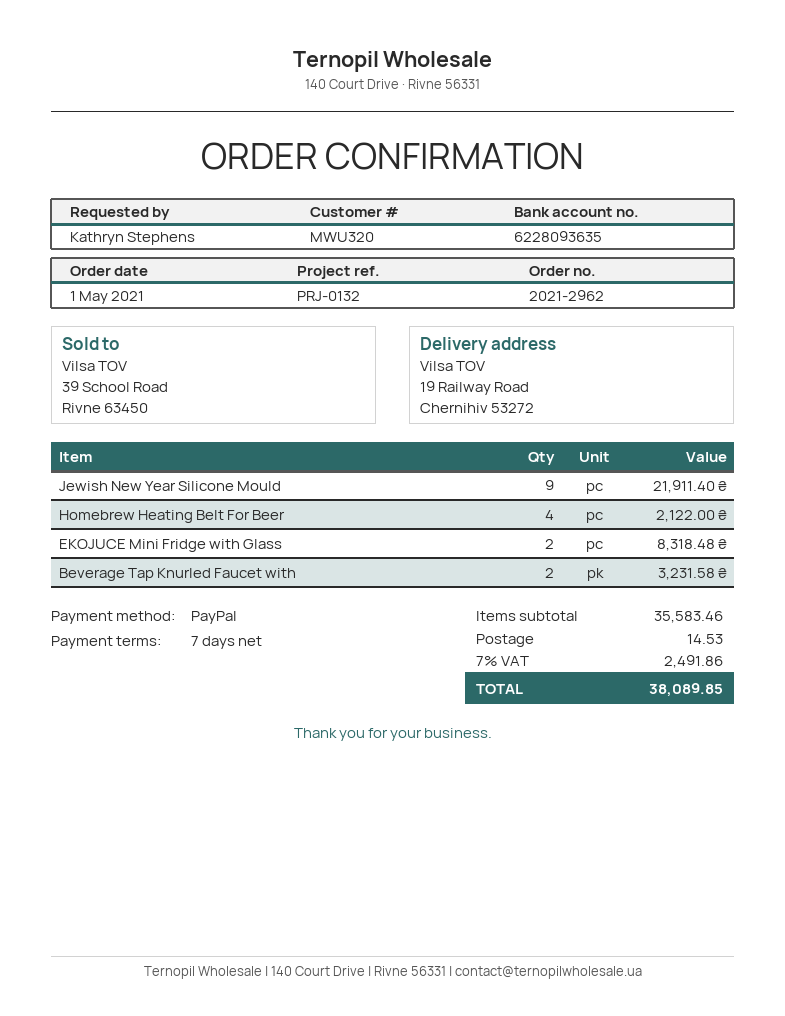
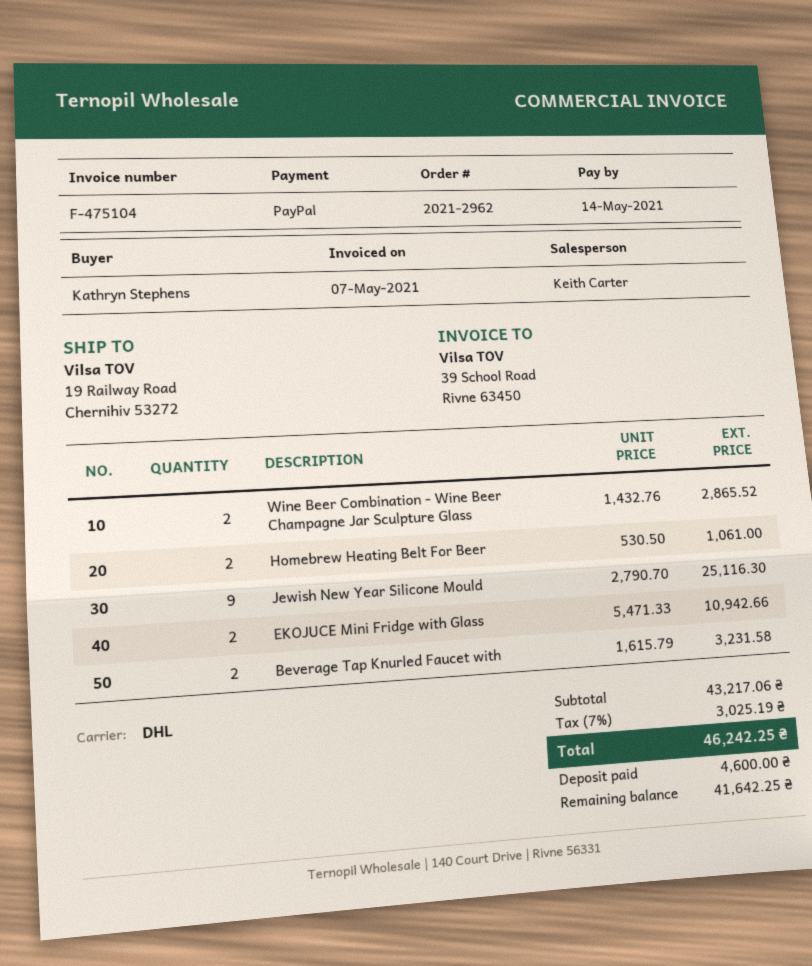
Jewish New Year Silicone Mould: 9 for 21911.40 -> 9 for 25116.30
Homebrew Heating Belt For Beer: 4 for 2122.00 -> 2 for 1061.00
EKOJUCE Mini Fridge with Glass: 2 for 8318.48 -> 2 for 10942.66
Wine Beer Combination - Wine Beer Champagne Jar Sculpture Glass: none -> 2 for 2865.52
subtotal: 35583.46 -> 43217.06
shipping: 14.53 -> none
tax: 7% = 2491.86 -> 7% = 3025.19
total: 38089.85 -> 46242.25

